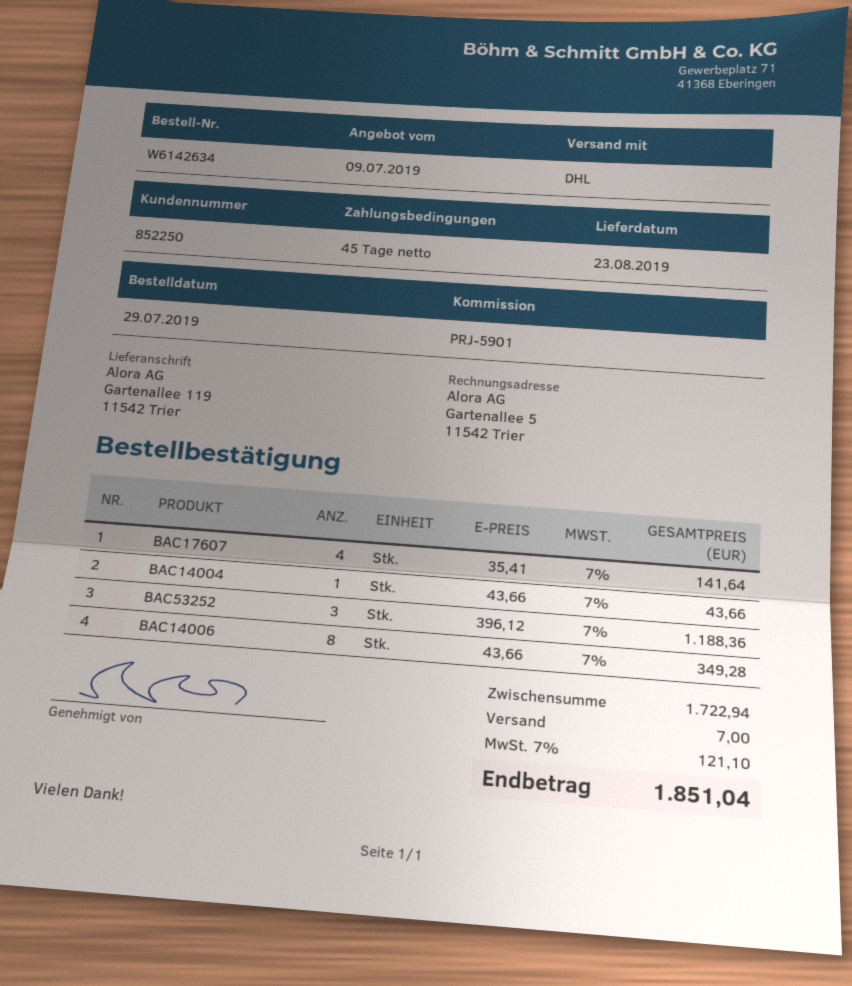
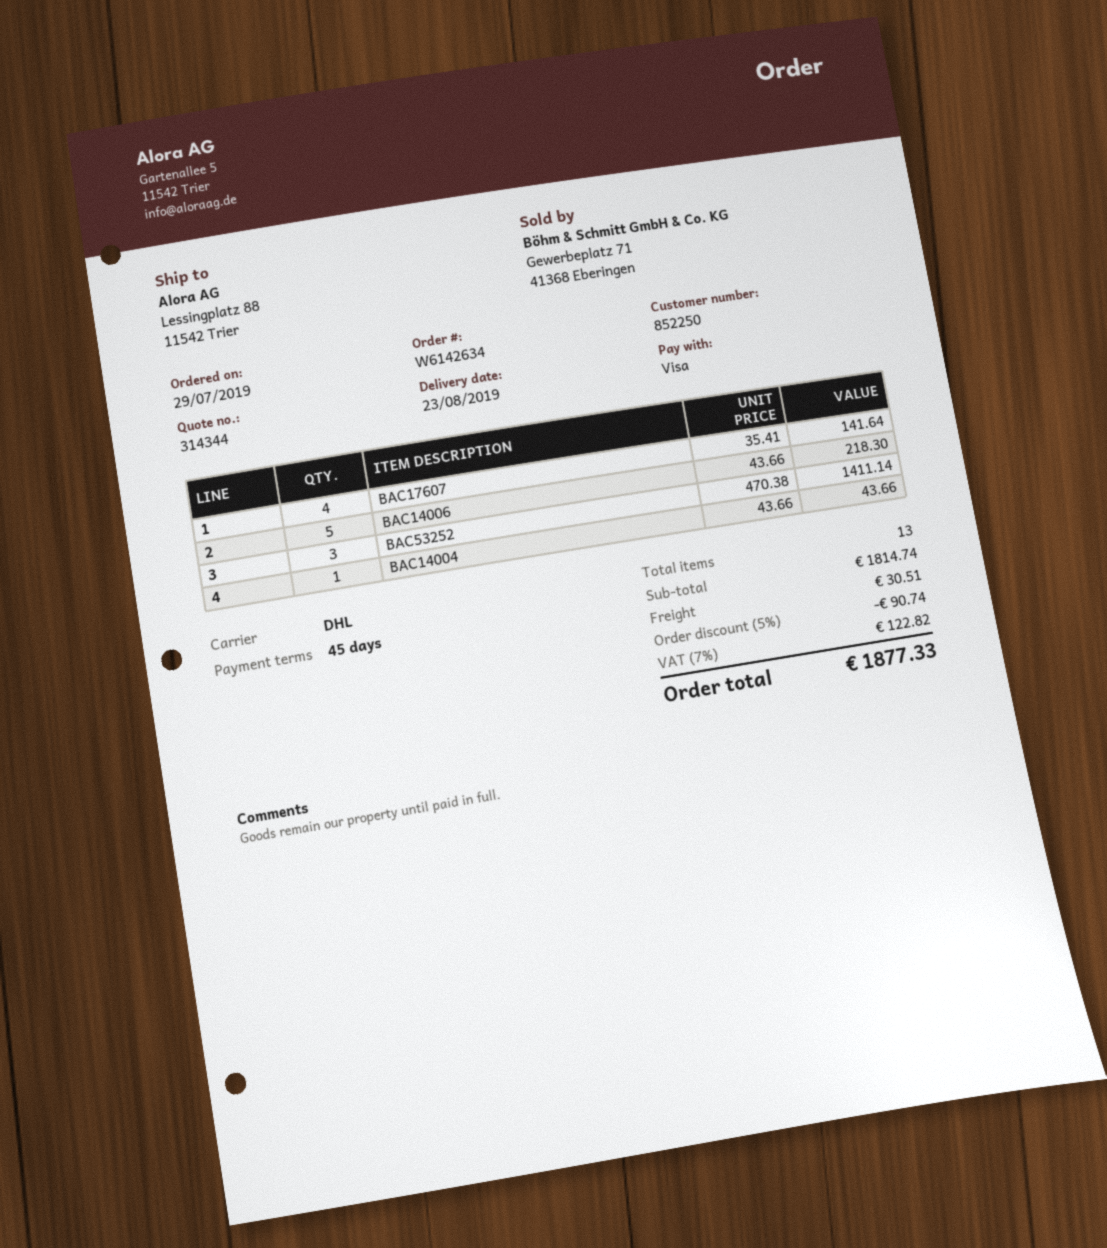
ship to: Gartenallee 119, 11542 Trier -> Lessingplatz 88, 11542 Trier
BAC53252: 3 x 396.12 = 1188.36 -> 3 x 470.38 = 1411.14
BAC14006: 8 x 43.66 = 349.28 -> 5 x 43.66 = 218.30
subtotal: 1722.94 -> 1814.74
discount: none -> 5% = 90.74
shipping: 7.00 -> 30.51
tax: 7% = 121.10 -> 7% = 122.82
total: 1851.04 -> 1877.33

